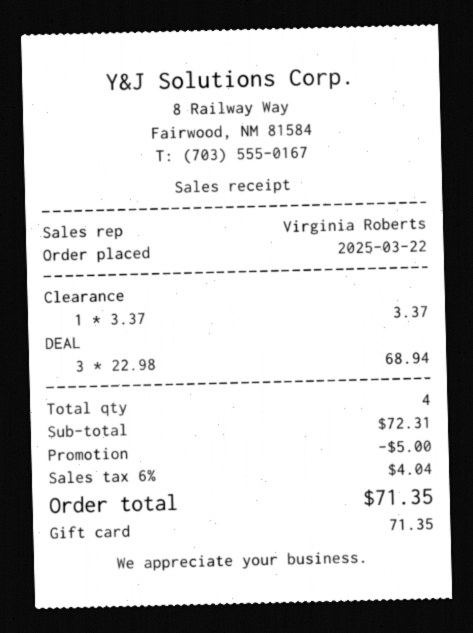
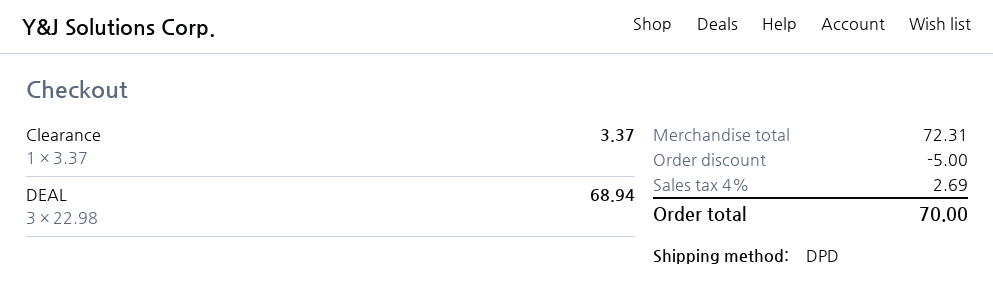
tax: 6% = 4.04 -> 4% = 2.69
total: 71.35 -> 70.00

